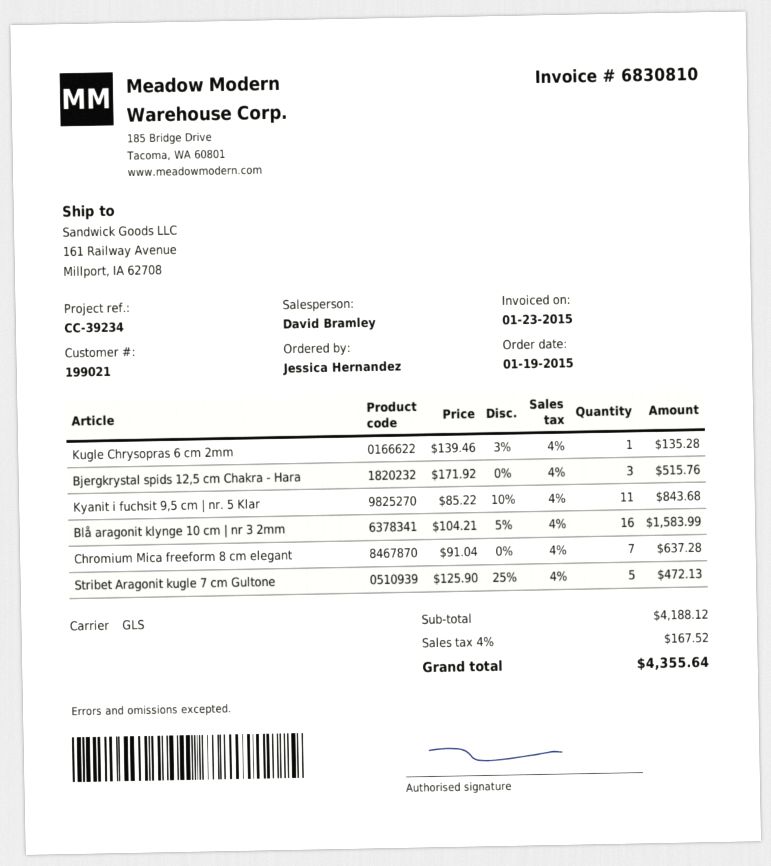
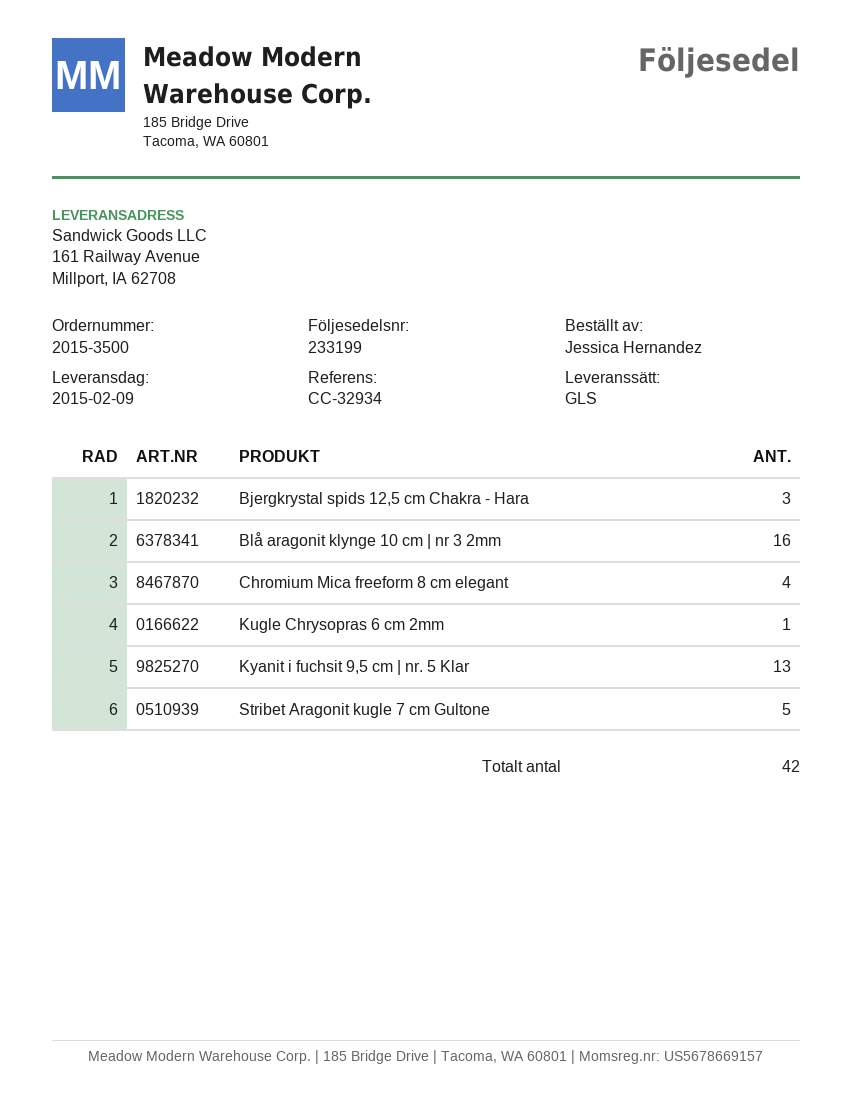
reference: CC-39234 -> CC-32934
Kyanit i fuchsit 9,5 cm | nr. 5 Klar: 11 -> 13
Chromium Mica freeform 8 cm elegant: 7 -> 4

